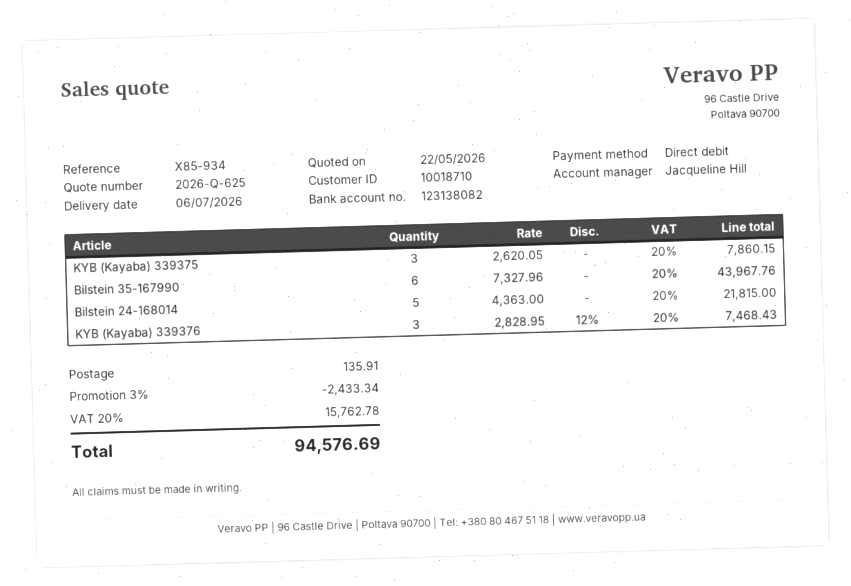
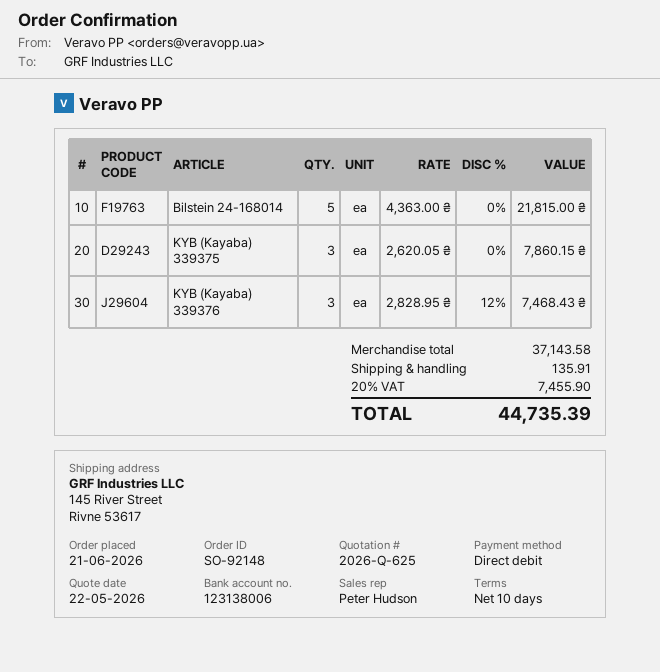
sales rep: Jacqueline Hill -> Peter Hudson
bank account: 123138082 -> 123138006
Bilstein 35-167990: 6 x 7327.96 = 43967.76 -> none
discount: 3% = 2433.34 -> none
tax: 20% = 15762.78 -> 20% = 7455.90
total: 94576.69 -> 44735.39

